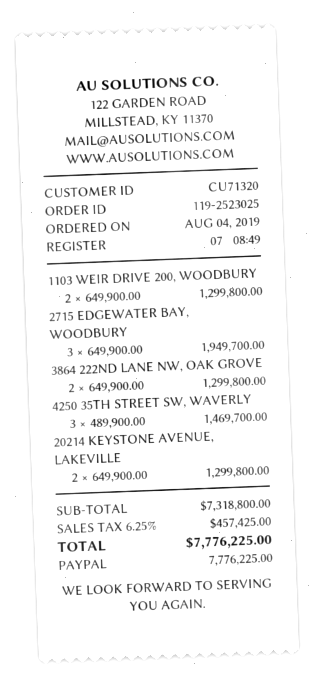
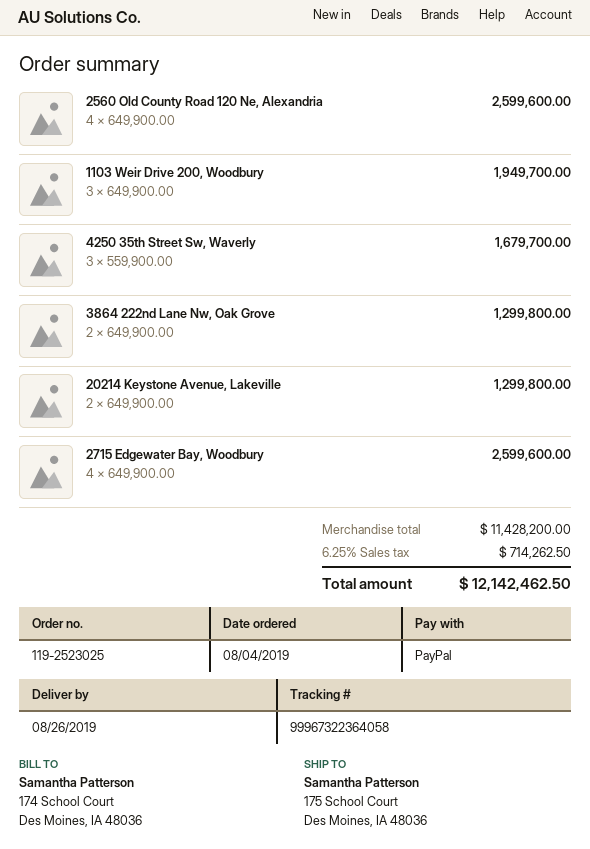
1103 WEIR DRIVE 200, WOODBURY: 2 x 649900.00 = 1299800.00 -> 3 x 649900.00 = 1949700.00
2715 EDGEWATER BAY, WOODBURY: 3 x 649900.00 = 1949700.00 -> 4 x 649900.00 = 2599600.00
4250 35TH STREET SW, WAVERLY: 3 x 489900.00 = 1469700.00 -> 3 x 559900.00 = 1679700.00
2560 Old County Road 120 Ne, Alexandria: none -> 4 x 649900.00 = 2599600.00
subtotal: 7318800.00 -> 11428200.00
tax: 6.25% = 457425.00 -> 6.25% = 714262.50
total: 7776225.00 -> 12142462.50

